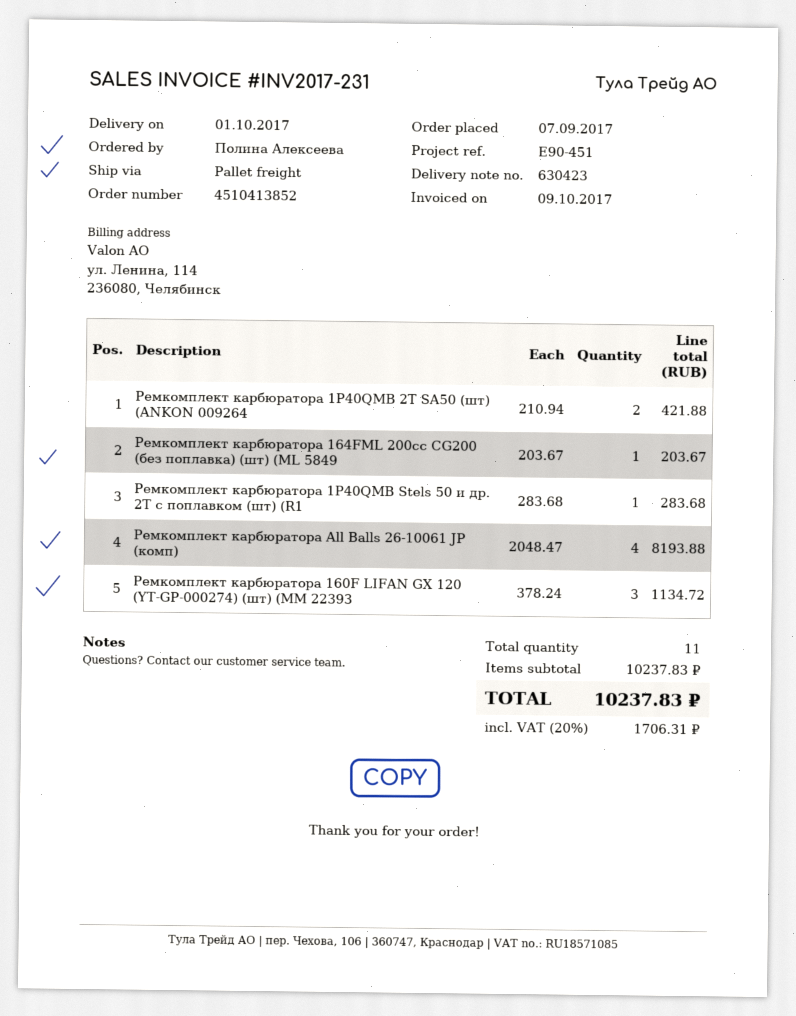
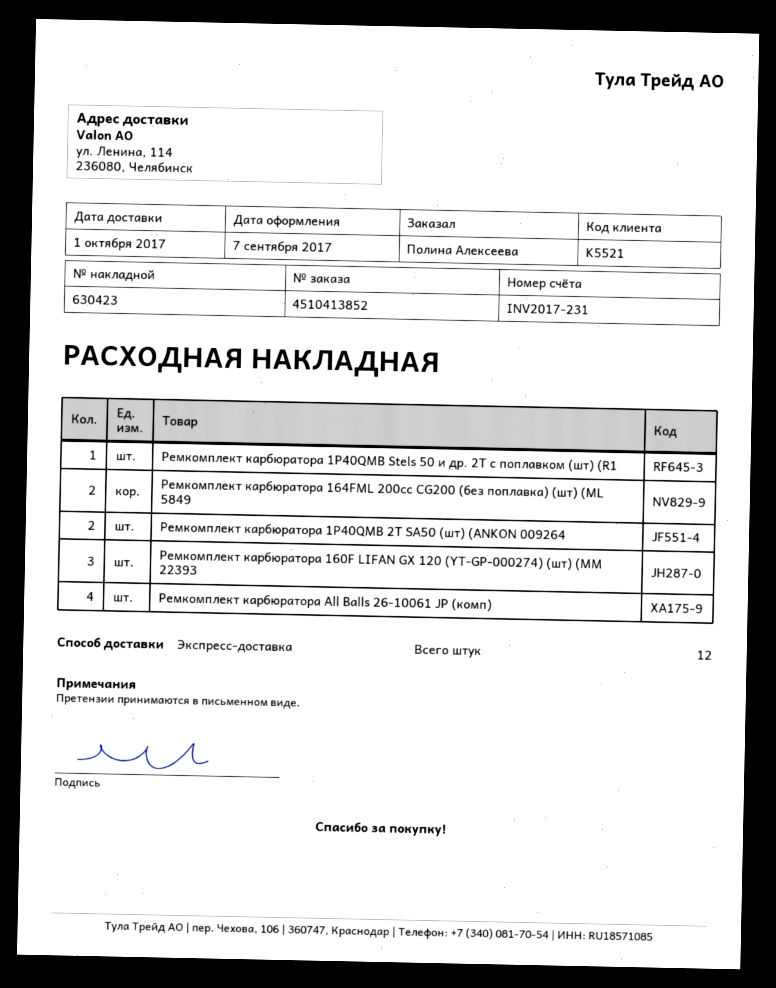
shipping method: pallet freight -> express
Ремкомплект карбюратора 164FML 200cc CG200 (без поплавка) (шт) (ML 5849: 1 -> 2
total quantity: 11 -> 12

